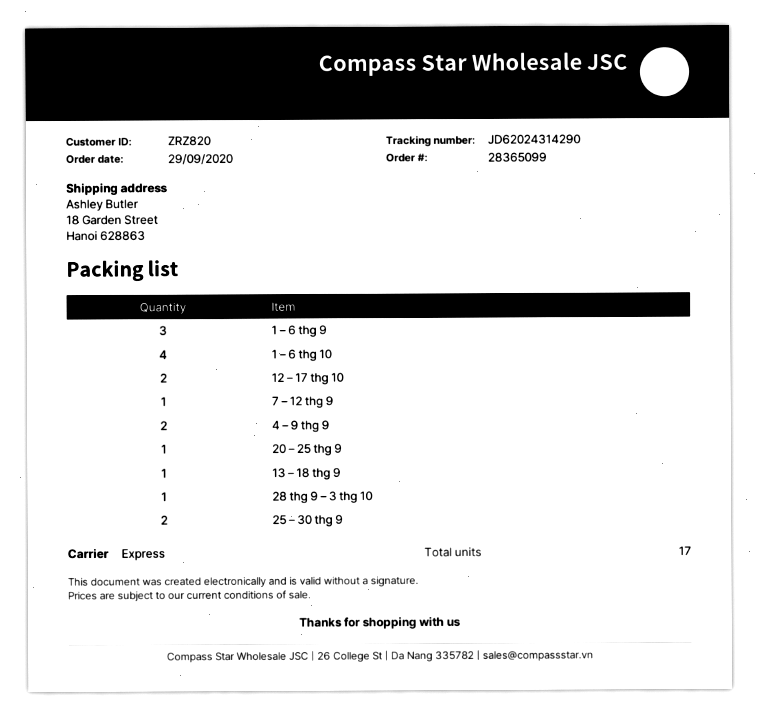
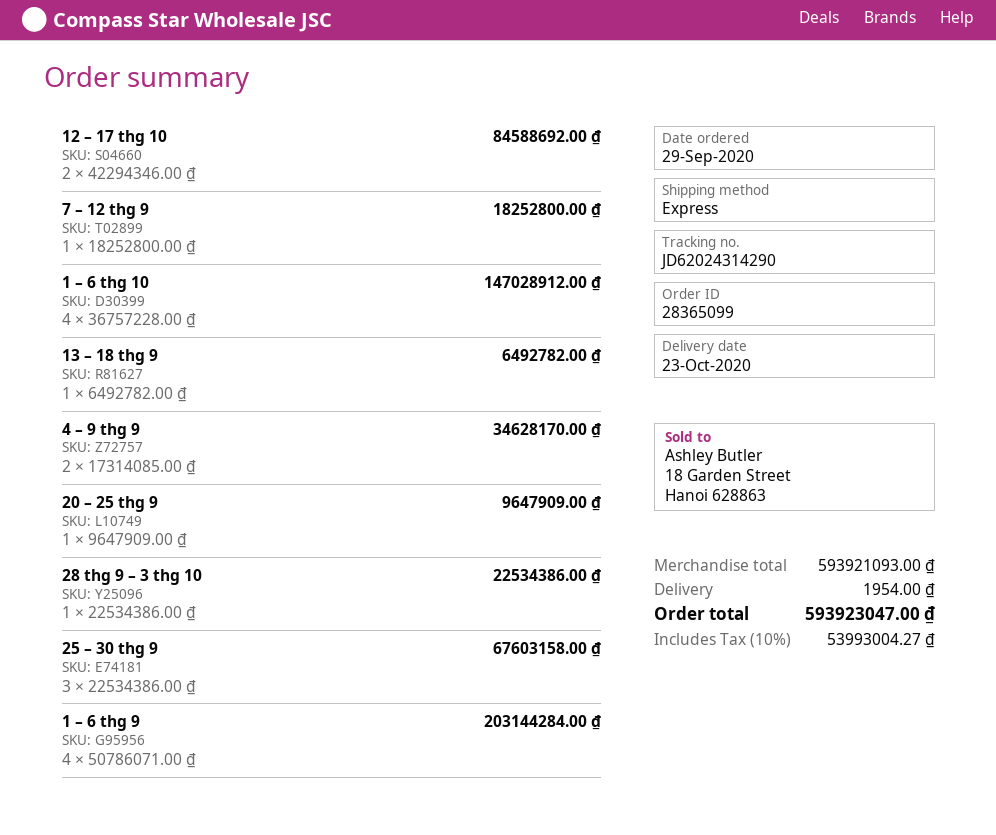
1 – 6 thg 9: 3 -> 4
25 – 30 thg 9: 2 -> 3

